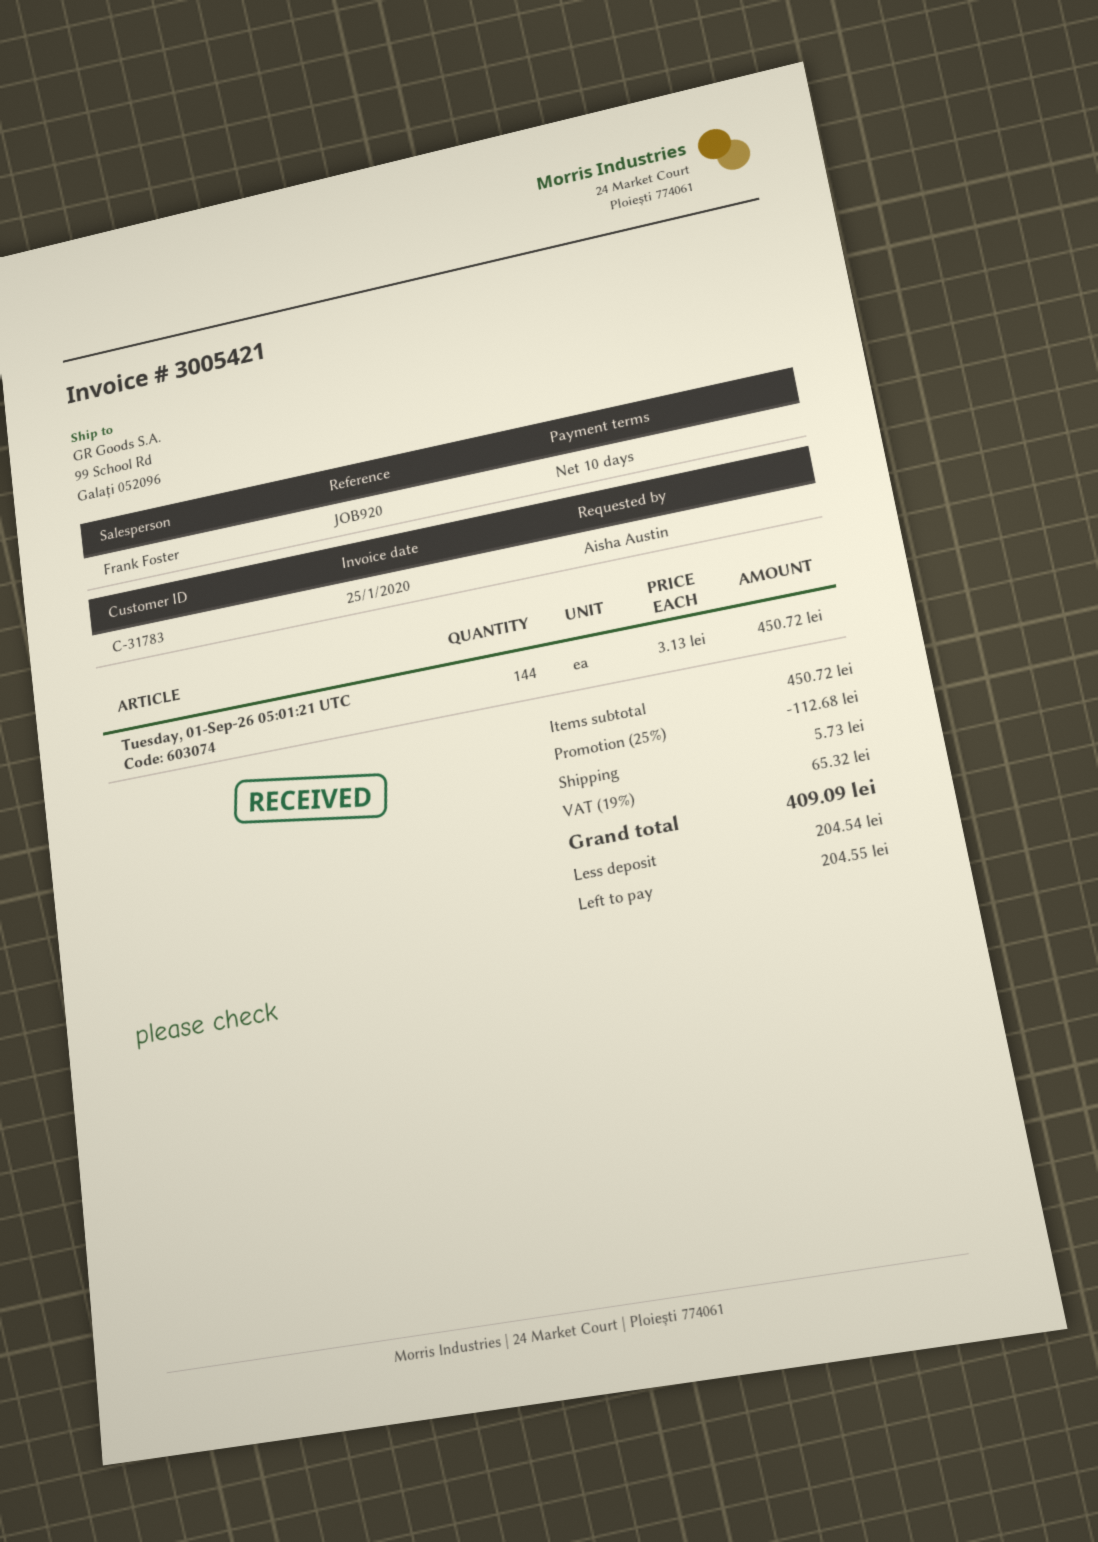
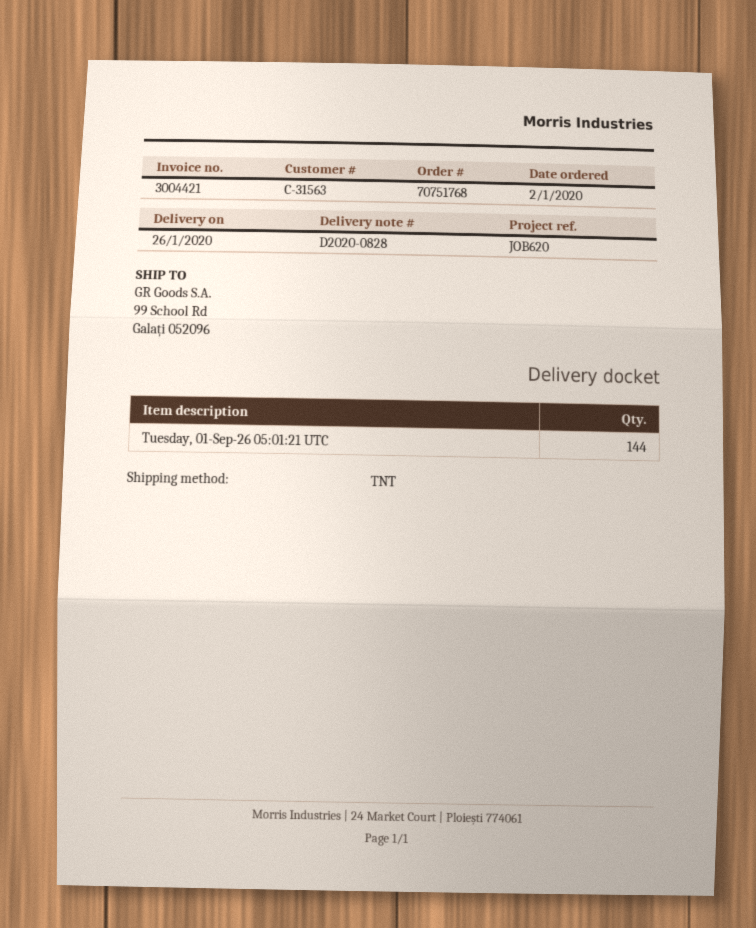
invoice number: 3005421 -> 3004421
customer number: C-31783 -> C-31563
reference: JOB920 -> JOB620

